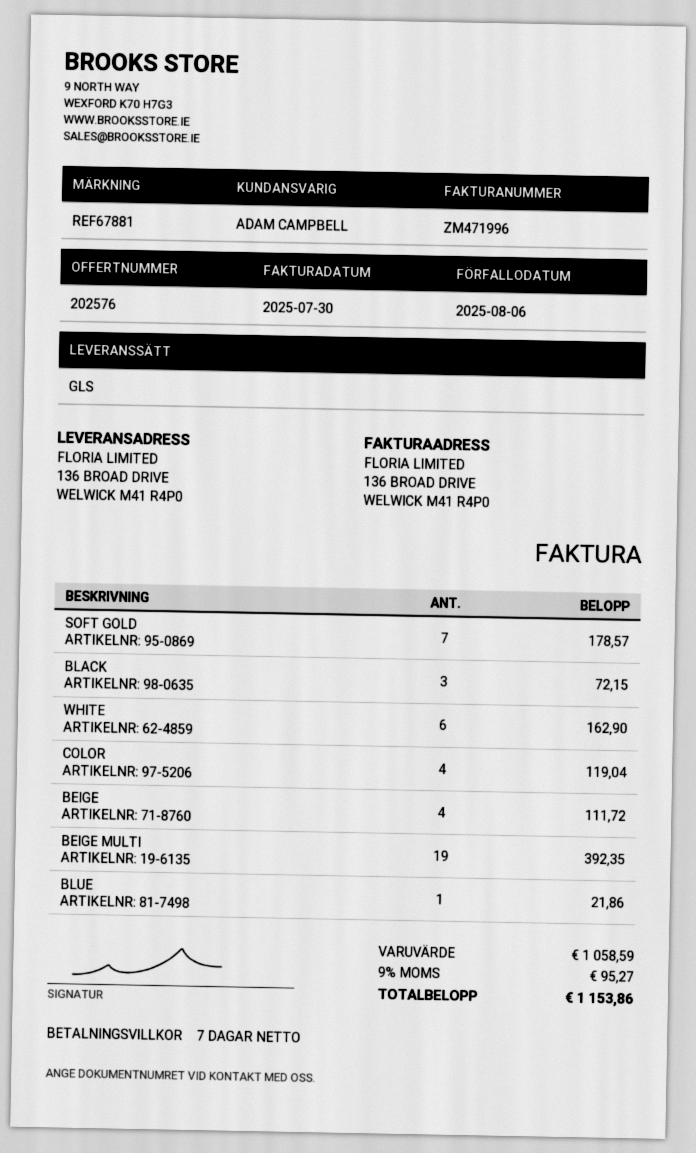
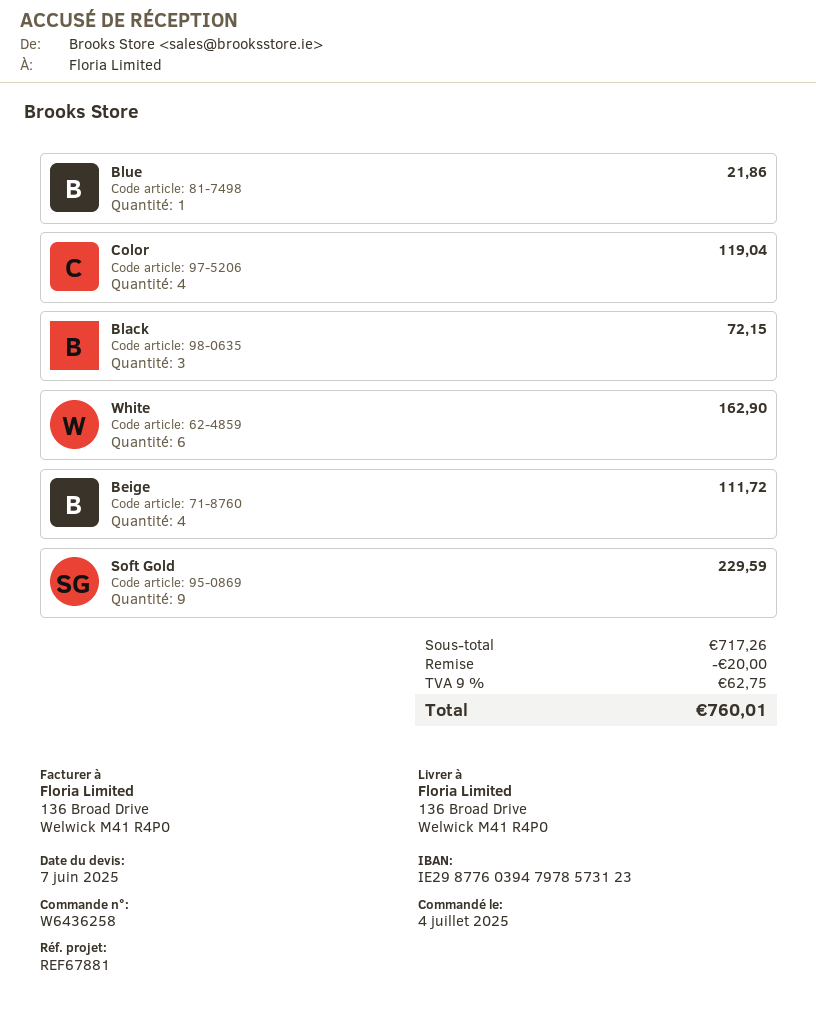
SOFT GOLD: 7 for 178.57 -> 9 for 229.59
BEIGE MULTI: 19 for 392.35 -> none
subtotal: 1058.59 -> 717.26
discount: none -> 20.00
tax: 9% = 95.27 -> 9% = 62.75
total: 1153.86 -> 760.01

